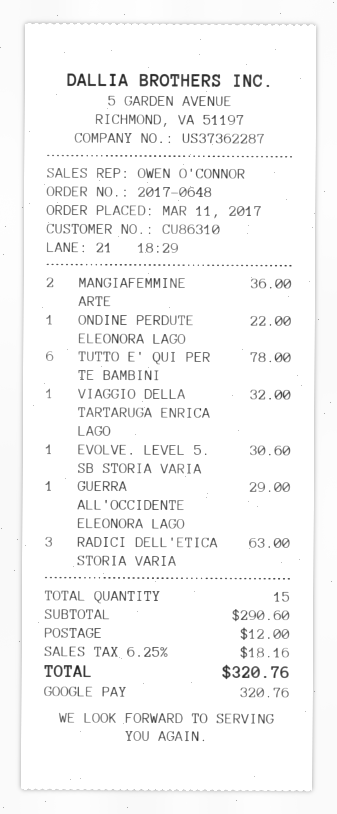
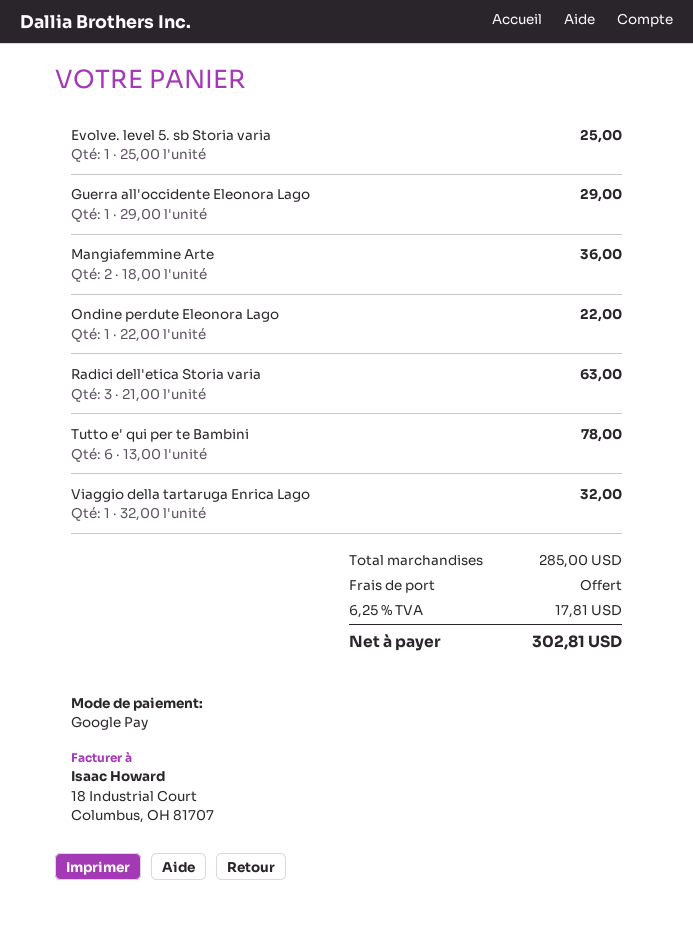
EVOLVE. LEVEL 5. SB STORIA VARIA: 1 for 30.60 -> 1 for 25.00
subtotal: 290.60 -> 285.00
shipping: 12.00 -> 0.00
tax: 6.25% = 18.16 -> 6.25% = 17.81
total: 320.76 -> 302.81

